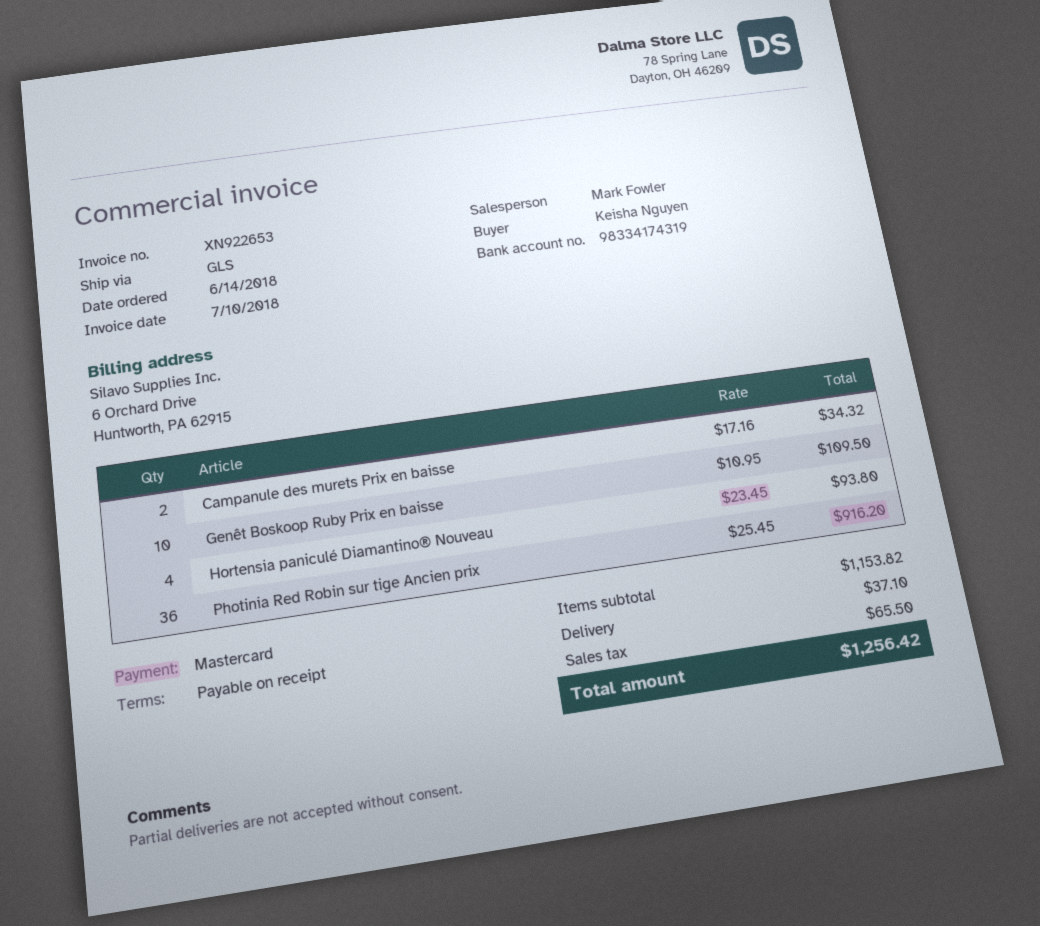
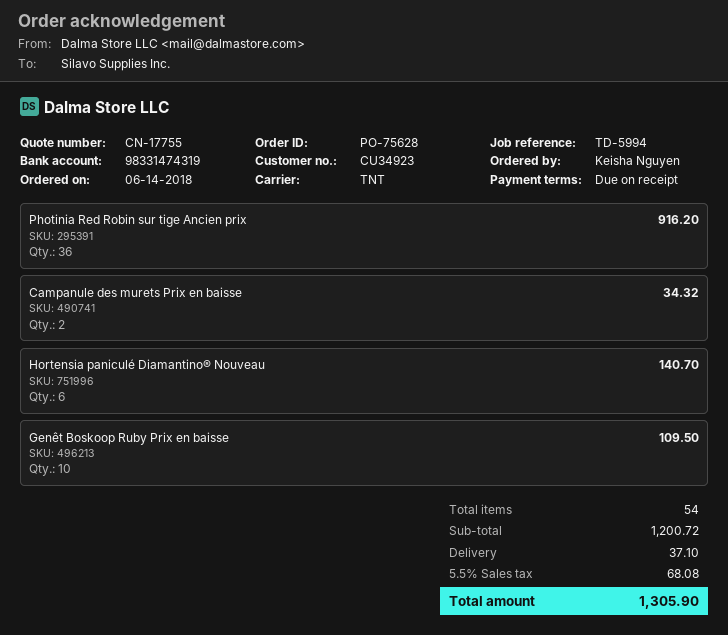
bank account: 98334174319 -> 98331474319
shipping method: GLS -> TNT
Hortensia paniculé Diamantino® Nouveau: 4 for 93.80 -> 6 for 140.70
subtotal: 1153.82 -> 1200.72
tax: 65.50 -> 68.08
total: 1256.42 -> 1305.90

